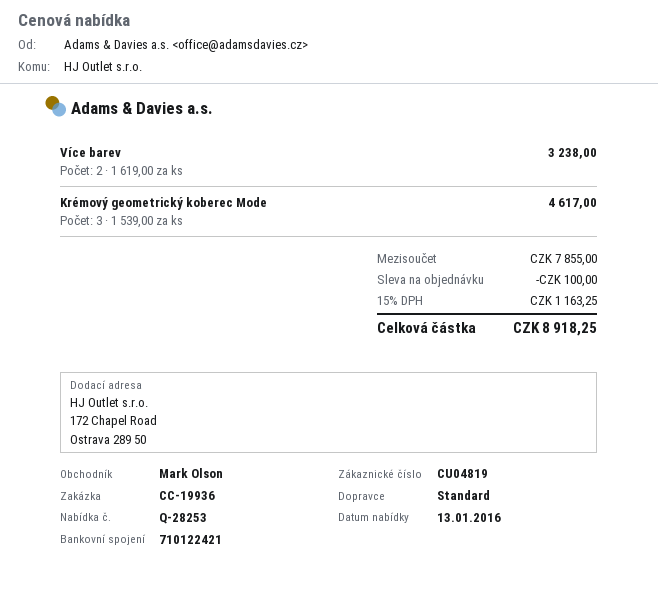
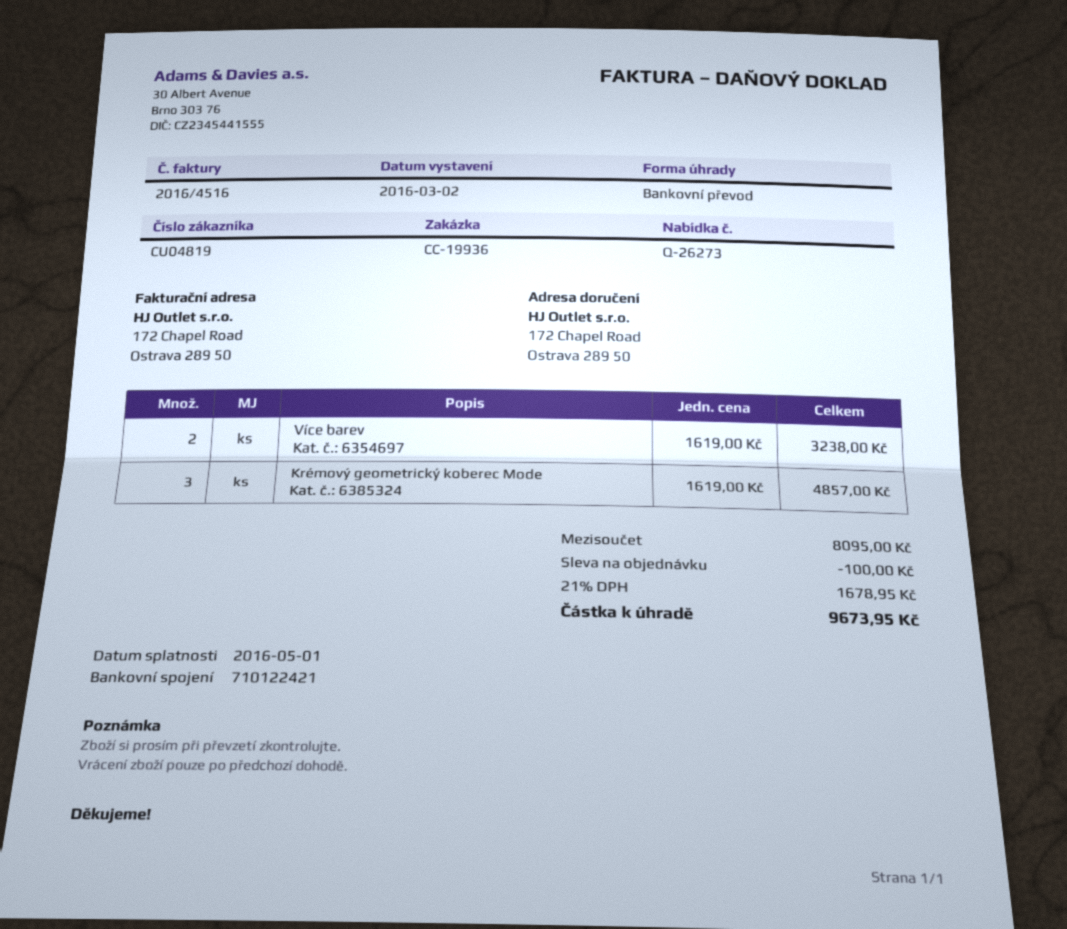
quote number: Q-28253 -> Q-26273
Krémový geometrický koberec Mode: 3 x 1539.00 = 4617.00 -> 3 x 1619.00 = 4857.00
subtotal: 7855.00 -> 8095.00
tax: 15% = 1163.25 -> 21% = 1678.95
total: 8918.25 -> 9673.95

